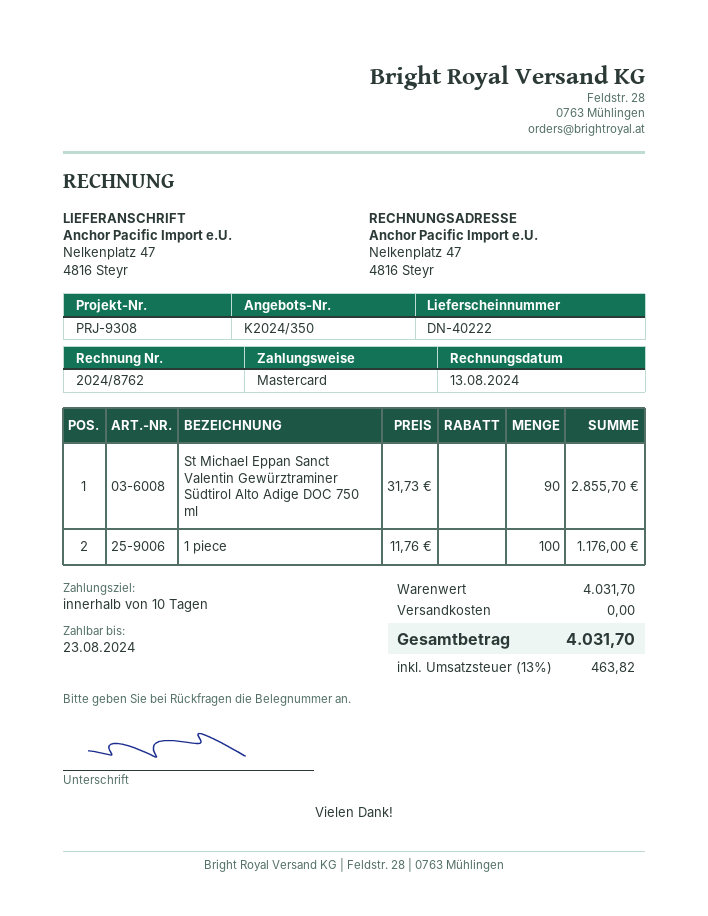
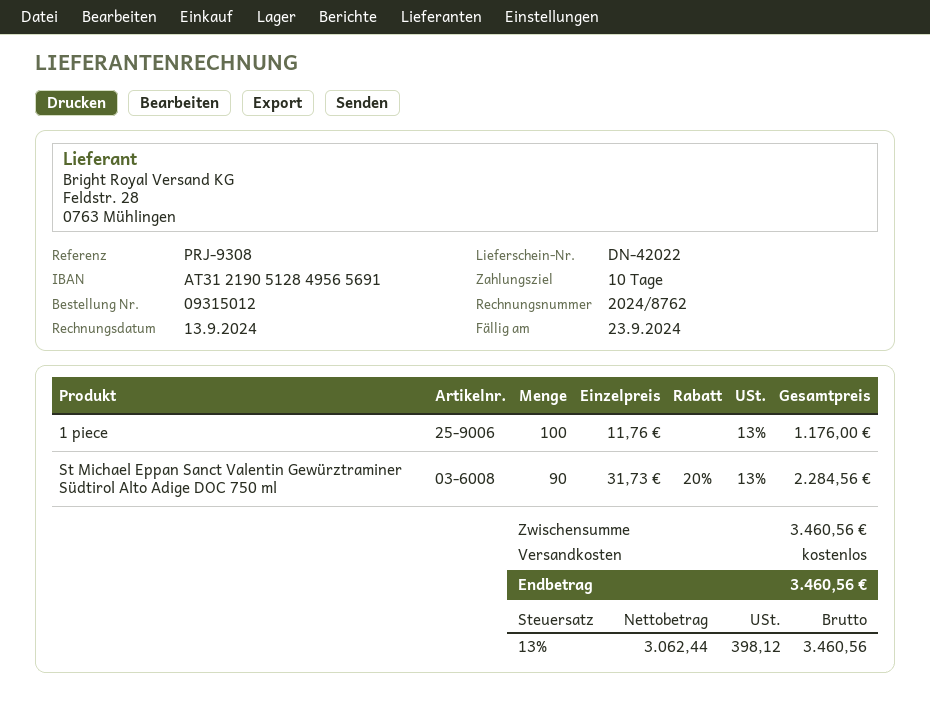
delivery note number: DN-40222 -> DN-42022
invoice date: 2024-08-13 -> 2024-09-13
due date: 2024-08-23 -> 2024-09-23
St Michael Eppan Sanct Valentin Gewürztraminer Südtirol Alto Adige DOC 750 ml: 90 x 31.73 = 2855.70 -> 90 x 31.73 - 20% = 2284.56
subtotal: 4031.70 -> 3460.56
tax: 13% = 463.82 -> 13% = 398.12
total: 4031.70 -> 3460.56

